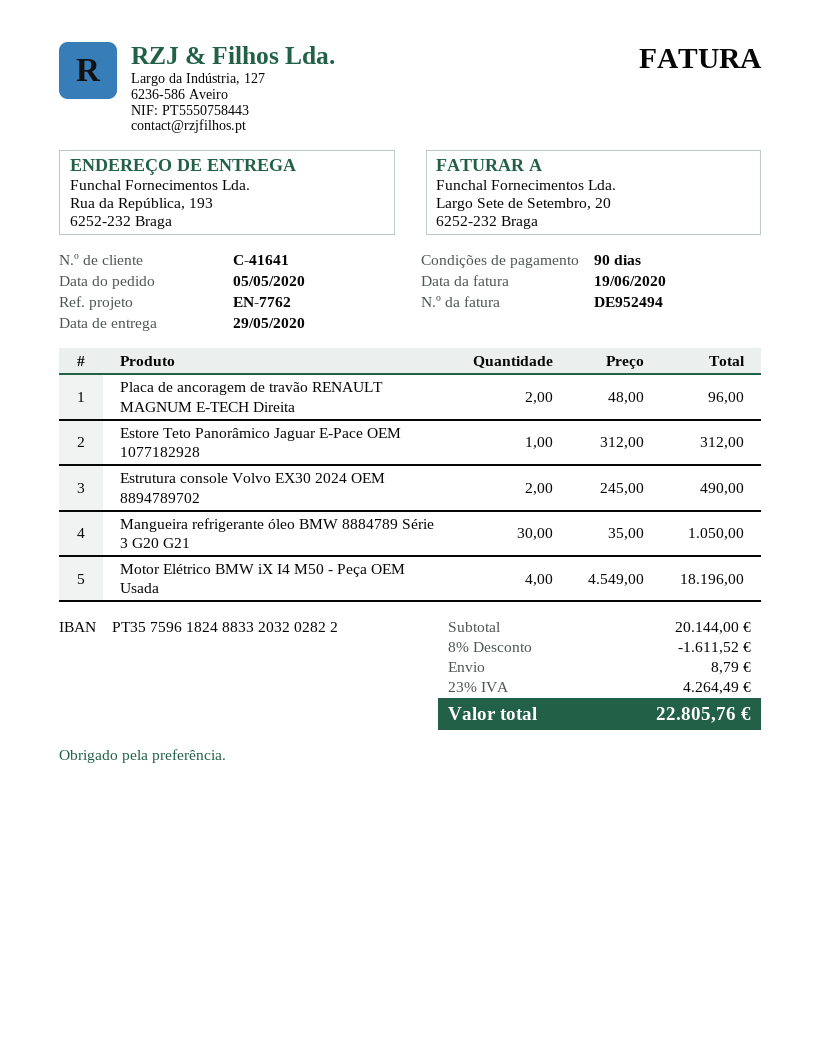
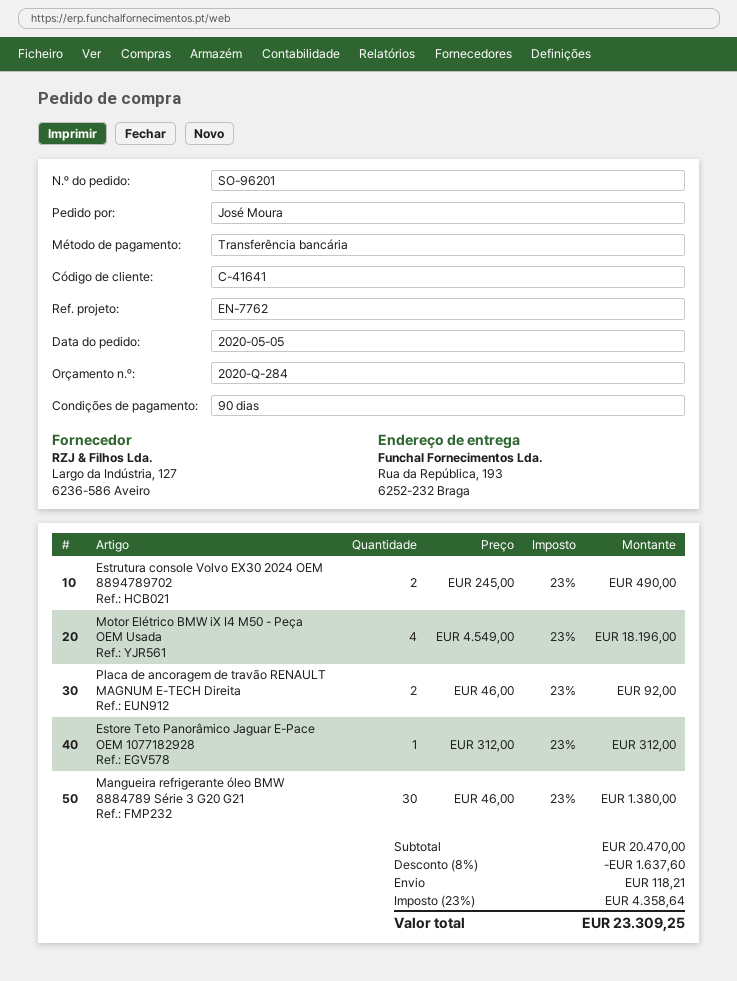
Placa de ancoragem de travão RENAULT MAGNUM E-TECH Direita: 2 x 48.00 = 96.00 -> 2 x 46.00 = 92.00
Mangueira refrigerante óleo BMW 8884789 Série 3 G20 G21: 30 x 35.00 = 1050.00 -> 30 x 46.00 = 1380.00
subtotal: 20144.00 -> 20470.00
discount: 8% = 1611.52 -> 8% = 1637.60
shipping: 8.79 -> 118.21
tax: 23% = 4264.49 -> 23% = 4358.64
total: 22805.76 -> 23309.25

